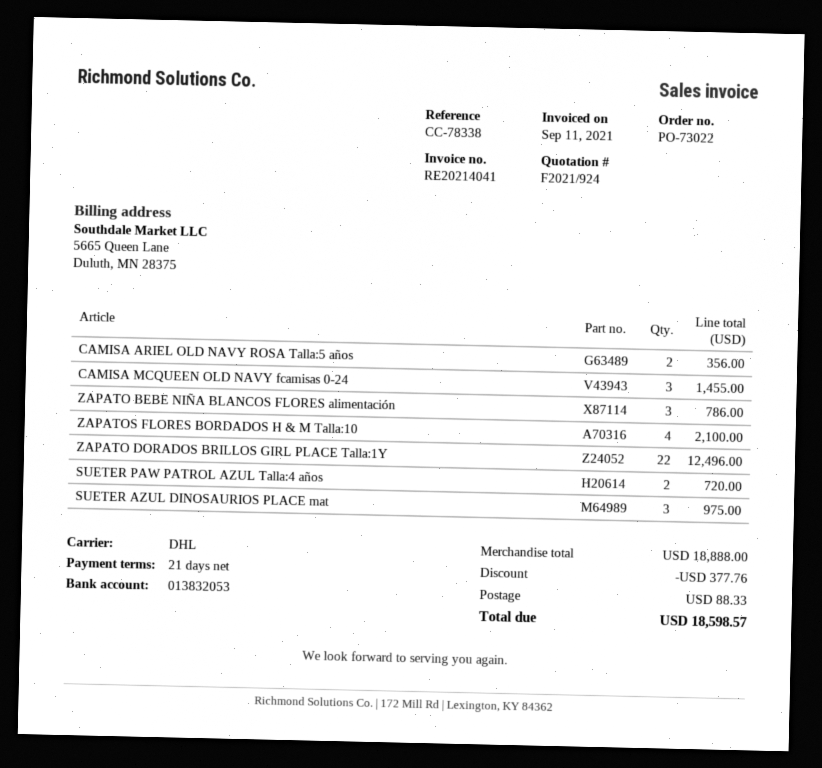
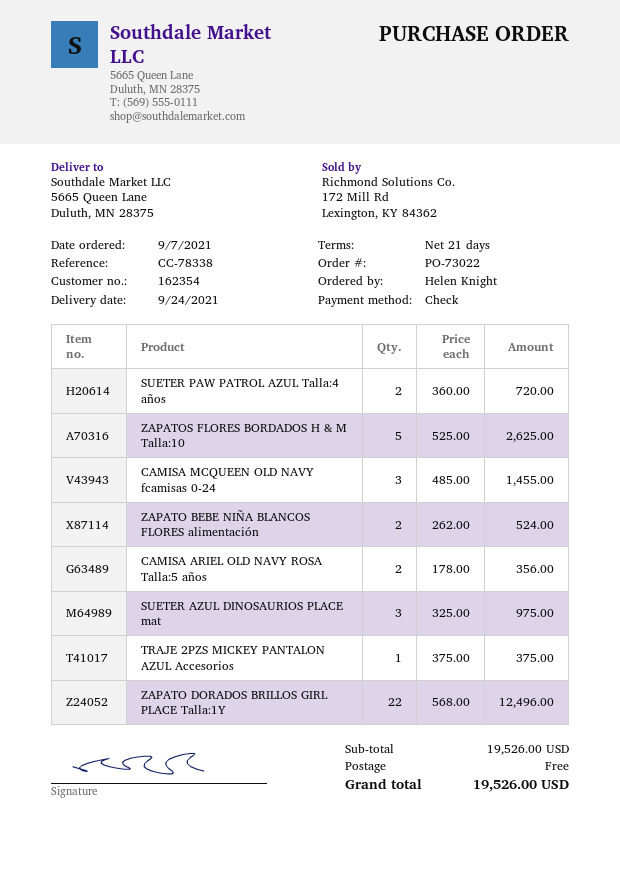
ZAPATO BEBE NIÑA BLANCOS FLORES alimentación: 3 for 786.00 -> 2 for 524.00
ZAPATOS FLORES BORDADOS H & M Talla:10: 4 for 2100.00 -> 5 for 2625.00
TRAJE 2PZS MICKEY PANTALON AZUL Accesorios: none -> 1 for 375.00
subtotal: 18888.00 -> 19526.00
discount: 377.76 -> none
shipping: 88.33 -> 0.00
total: 18598.57 -> 19526.00

